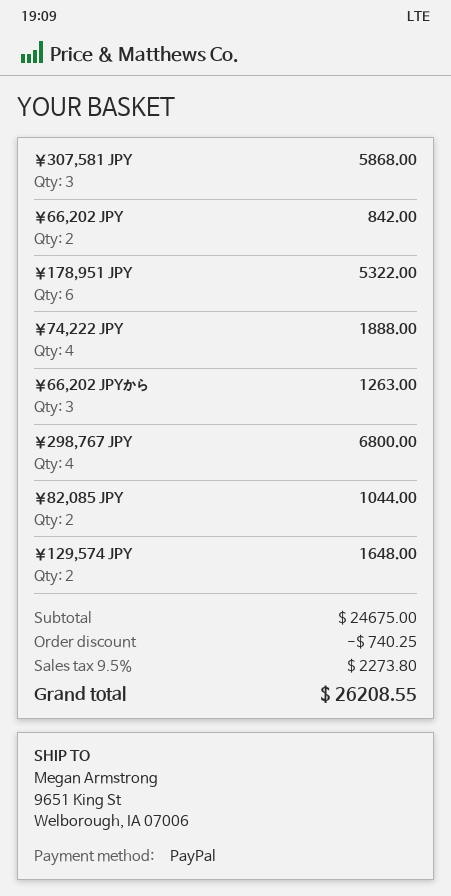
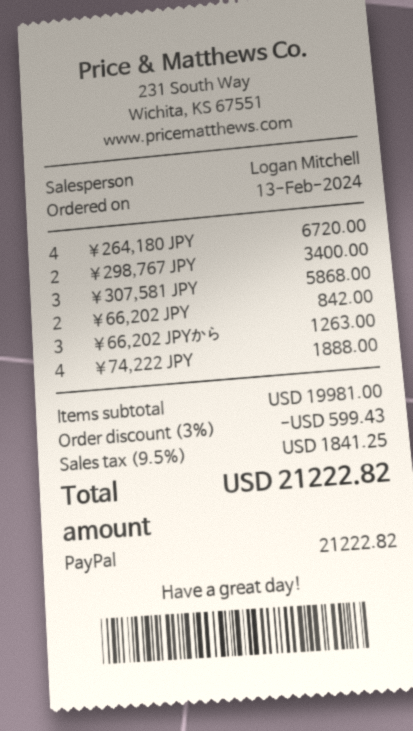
¥178,951 JPY: 6 for 5322.00 -> none
¥298,767 JPY: 4 for 6800.00 -> 2 for 3400.00
¥82,085 JPY: 2 for 1044.00 -> none
¥129,574 JPY: 2 for 1648.00 -> none
¥264,180 JPY: none -> 4 for 6720.00
subtotal: 24675.00 -> 19981.00
discount: 740.25 -> 599.43
tax: 9.5% = 2273.80 -> 9.5% = 1841.25
total: 26208.55 -> 21222.82

